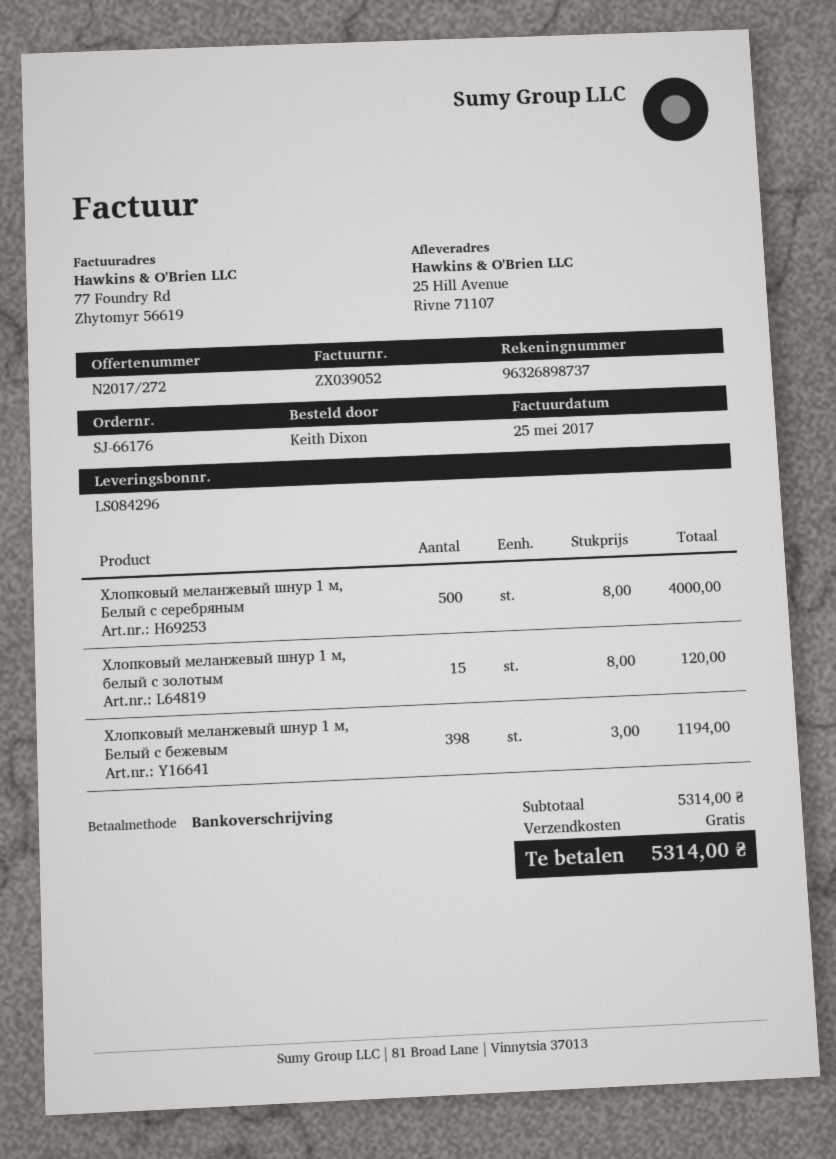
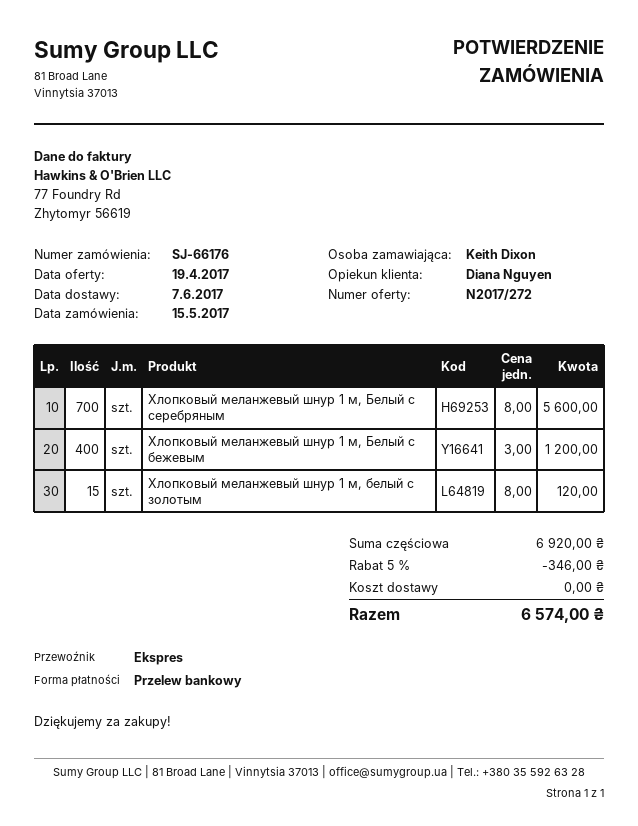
Хлопковый меланжевый шнур 1 м, Белый с серебряным: 500 x 8.00 = 4000.00 -> 700 x 8.00 = 5600.00
Хлопковый меланжевый шнур 1 м, Белый с бежевым: 398 x 3.00 = 1194.00 -> 400 x 3.00 = 1200.00
subtotal: 5314.00 -> 6920.00
discount: none -> 5% = 346.00
total: 5314.00 -> 6574.00

